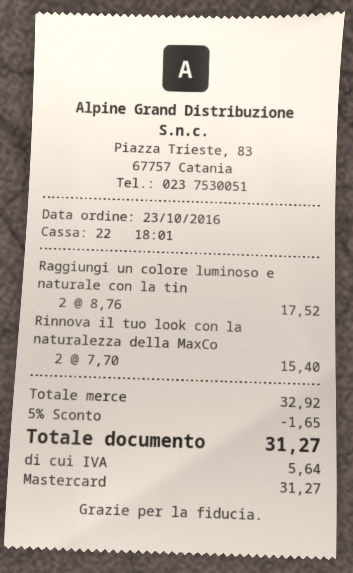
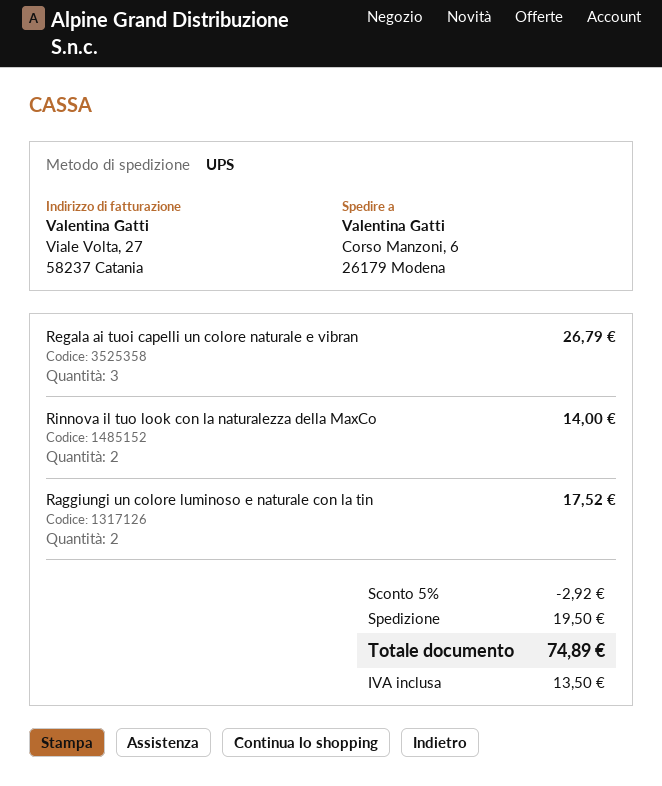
Rinnova il tuo look con la naturalezza della MaxCo: 2 for 15.40 -> 2 for 14.00
Regala ai tuoi capelli un colore naturale e vibran: none -> 3 for 26.79
discount: 5% = 1.65 -> 5% = 2.92
shipping: none -> 19.50
tax: 5.64 -> 13.50
total: 31.27 -> 74.89

